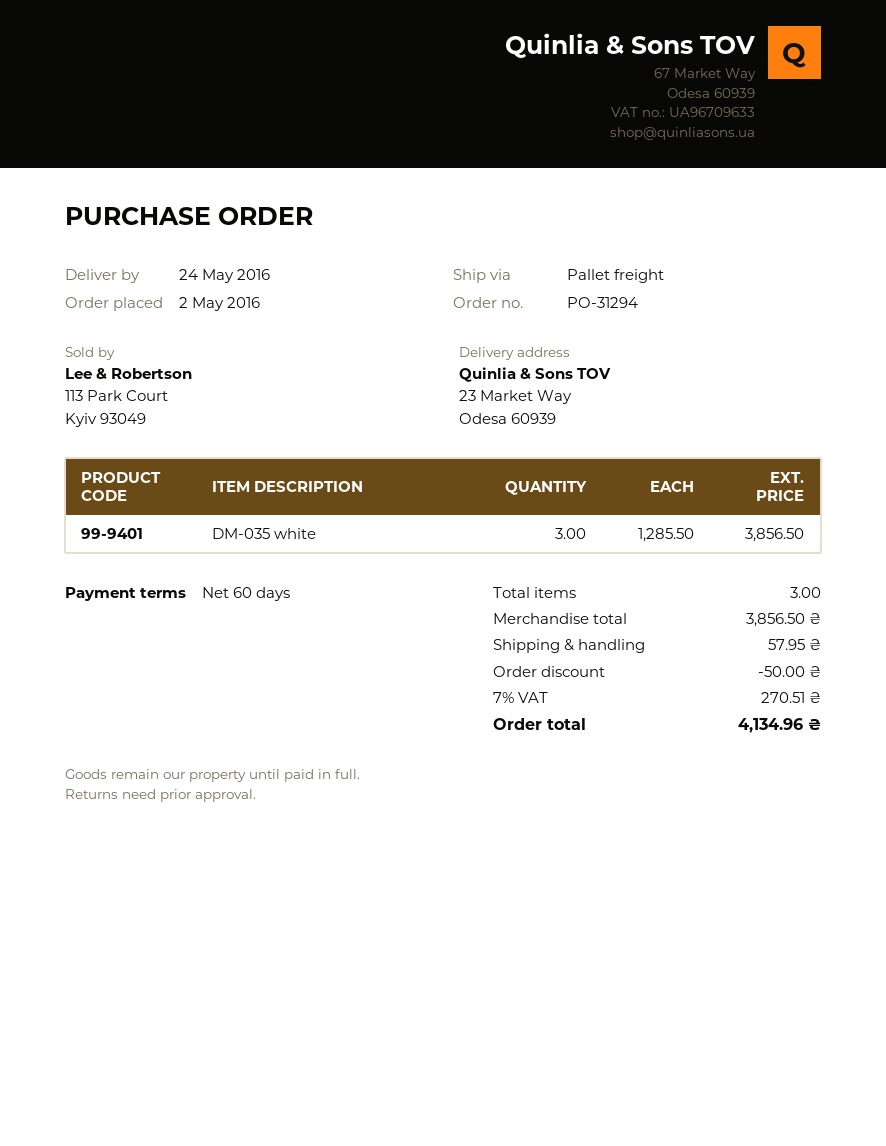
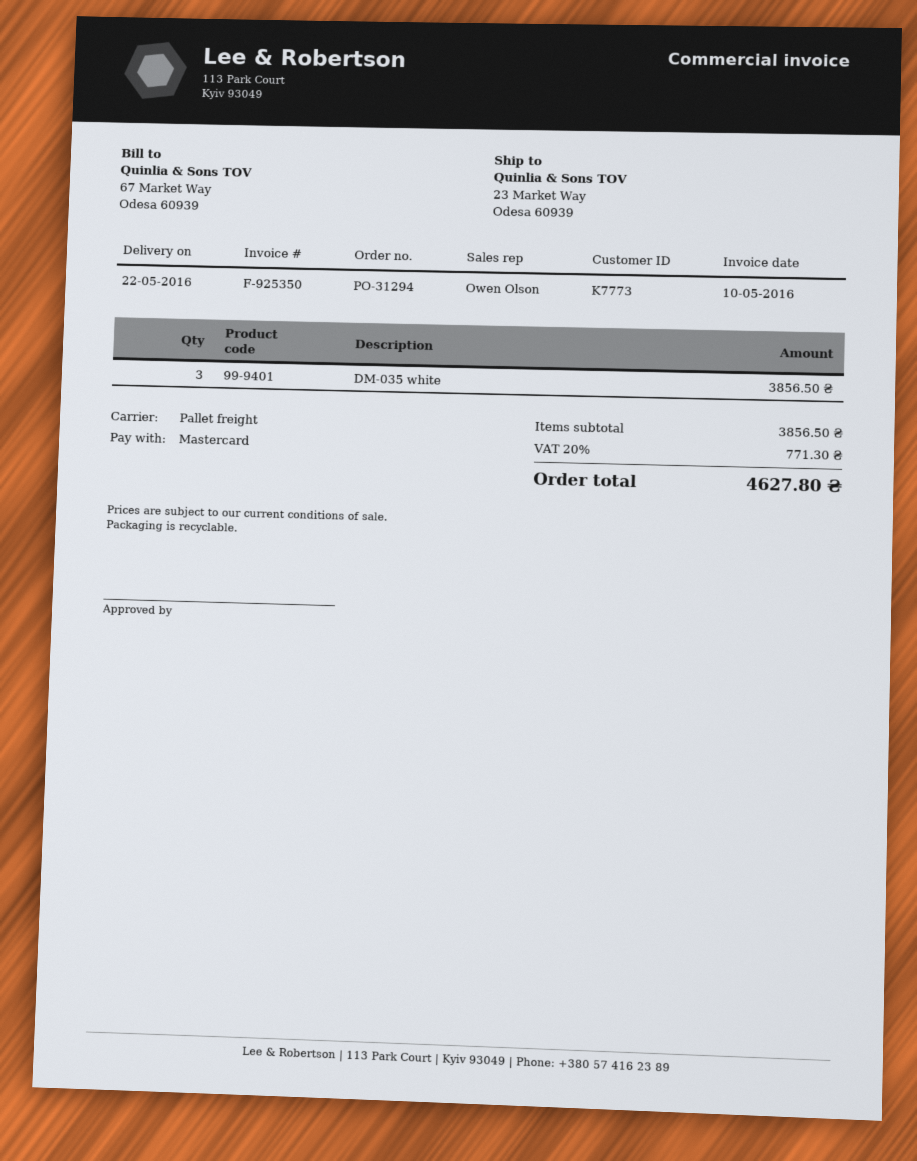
delivery date: 2016-05-24 -> 2016-05-22
discount: 50.00 -> none
shipping: 57.95 -> none
tax: 7% = 270.51 -> 20% = 771.30
total: 4134.96 -> 4627.80

